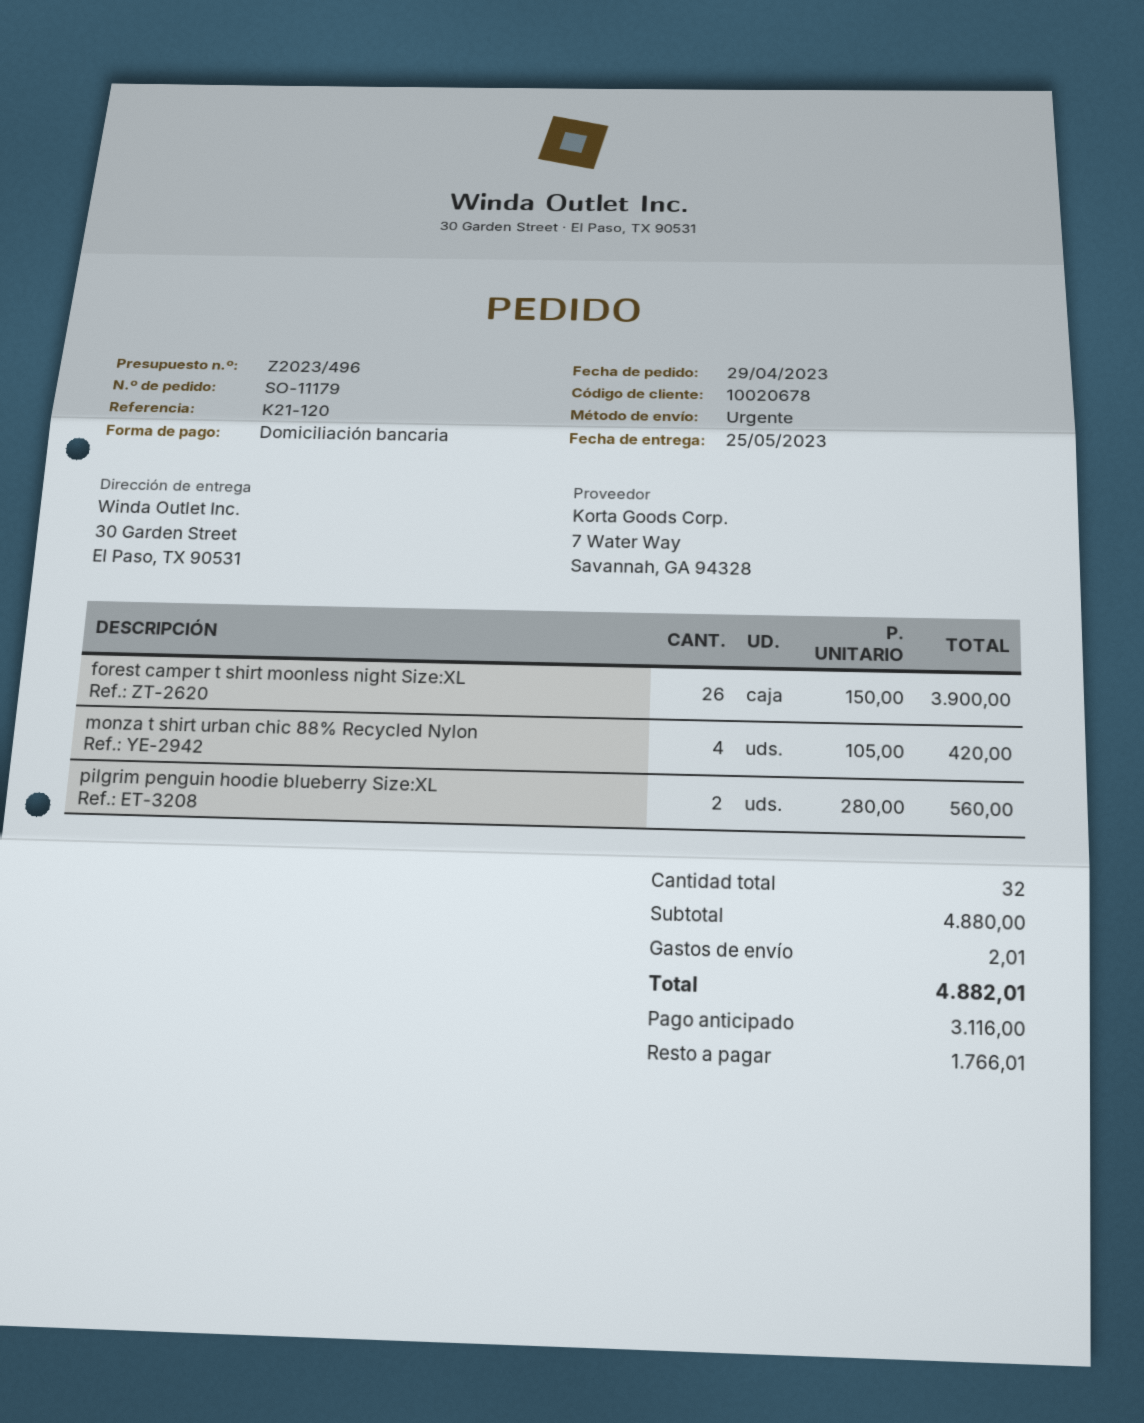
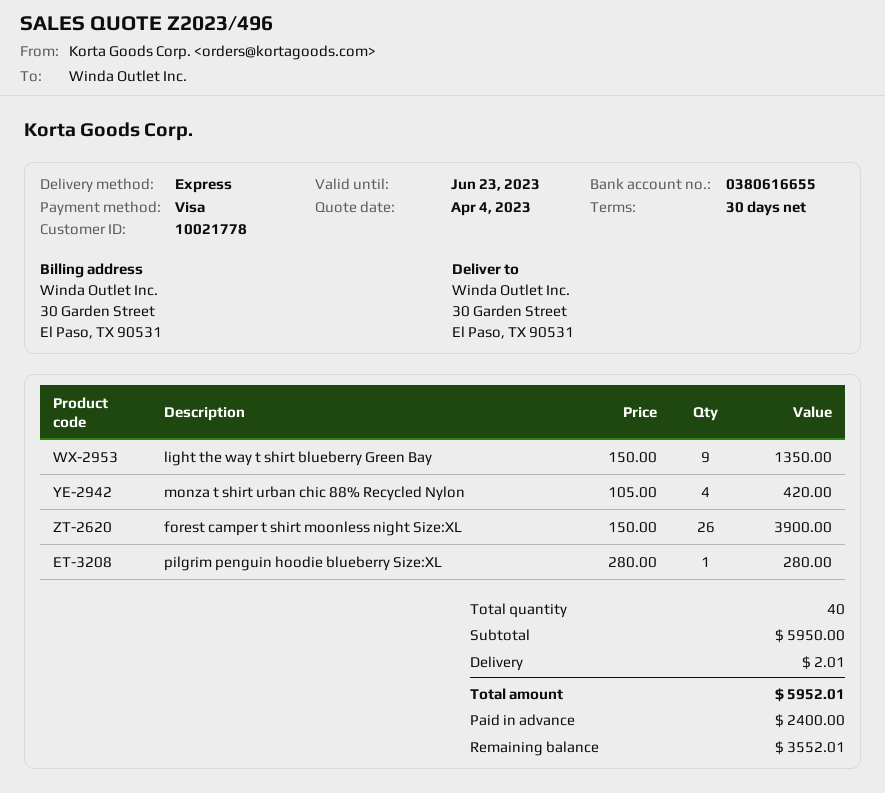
customer number: 10020678 -> 10021778
payment method: direct debit -> Visa
pilgrim penguin hoodie blueberry Size:XL: 2 x 280.00 = 560.00 -> 1 x 280.00 = 280.00
light the way t shirt blueberry Green Bay: none -> 9 x 150.00 = 1350.00
total quantity: 32 -> 40
subtotal: 4880.00 -> 5950.00
total: 4882.01 -> 5952.01
deposit: 3116.00 -> 2400.00
balance: 1766.01 -> 3552.01

